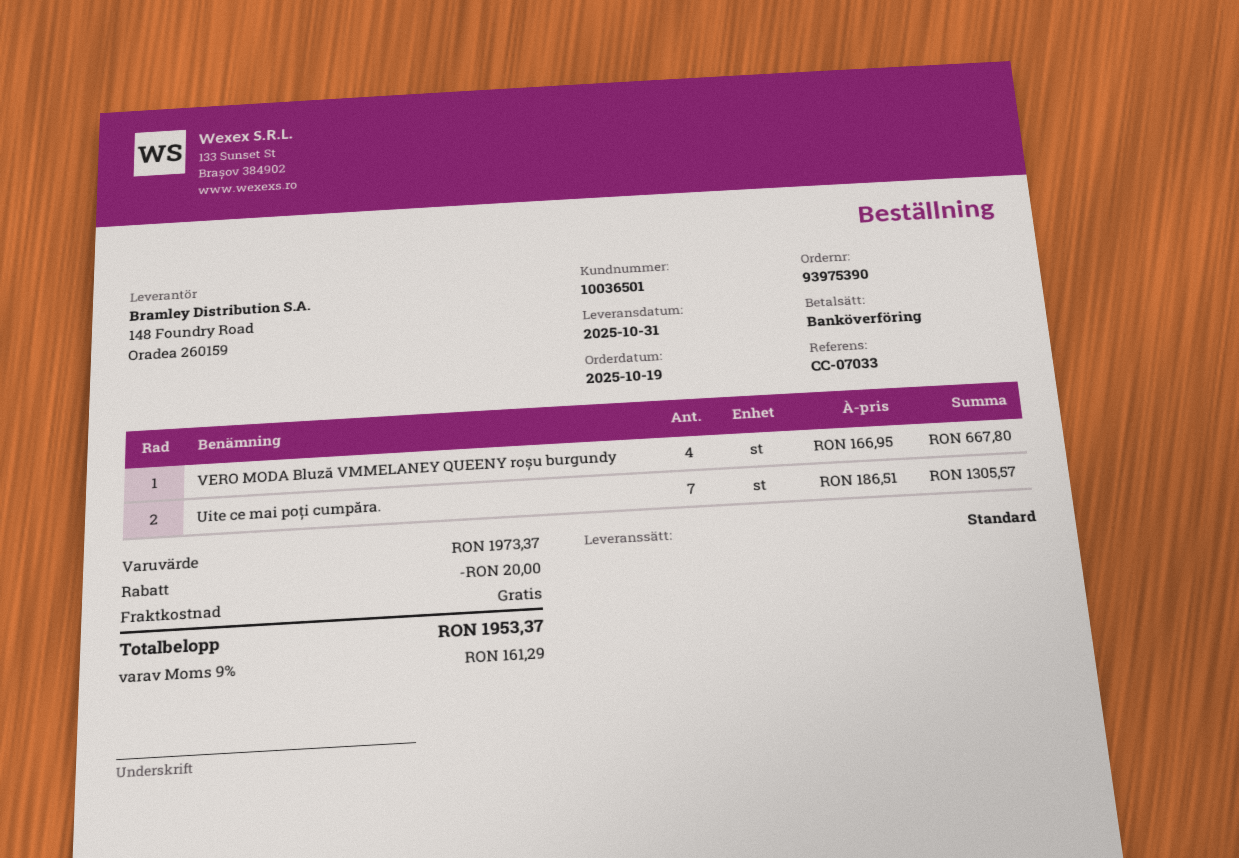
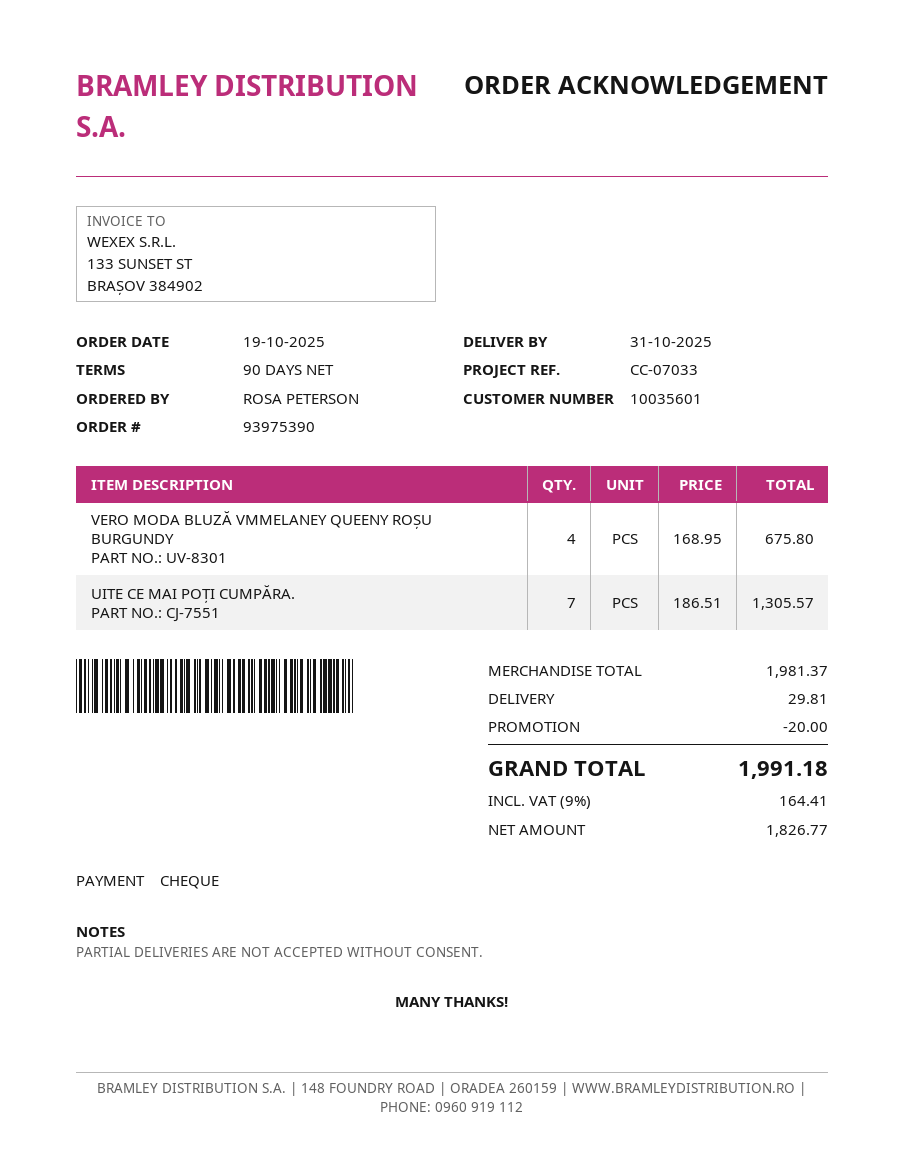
customer number: 10036501 -> 10035601
payment method: bank transfer -> cheque
VERO MODA Bluză VMMELANEY QUEENY roșu burgundy: 4 x 166.95 = 667.80 -> 4 x 168.95 = 675.80
subtotal: 1973.37 -> 1981.37
shipping: 0.00 -> 29.81
tax: 9% = 161.29 -> 9% = 164.41
total: 1953.37 -> 1991.18

